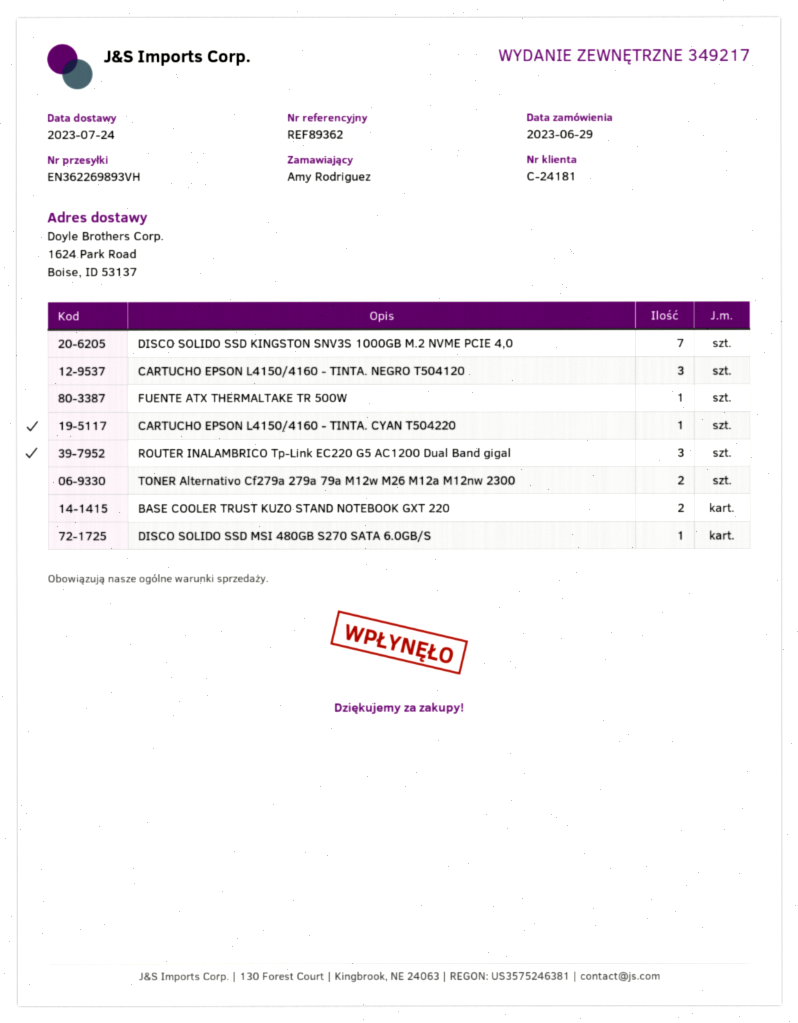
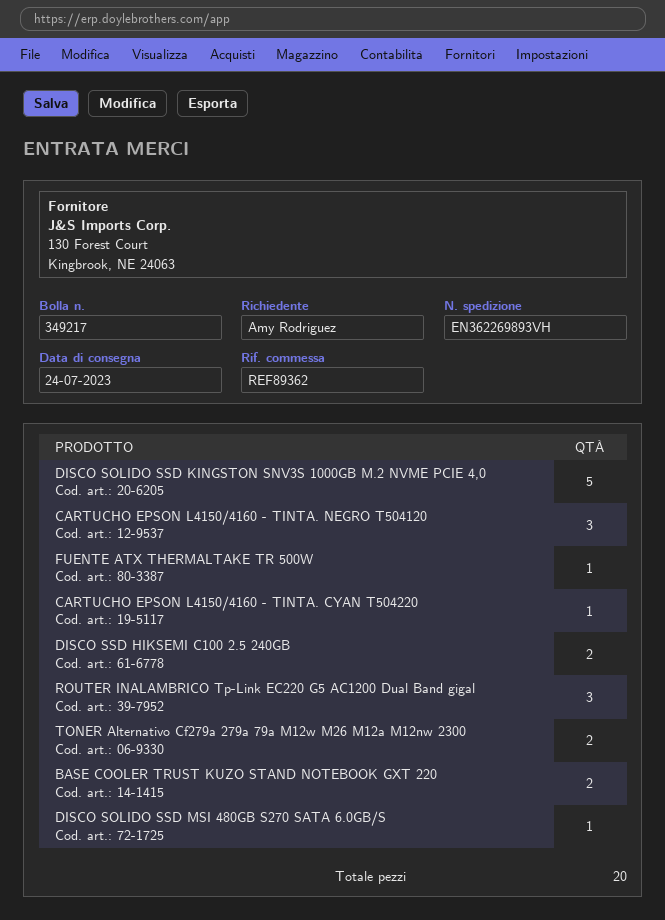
DISCO SOLIDO SSD KINGSTON SNV3S 1000GB M.2 NVME PCIE 4,0: 7 -> 5
DISCO SSD HIKSEMI C100 2.5 240GB: none -> 2

